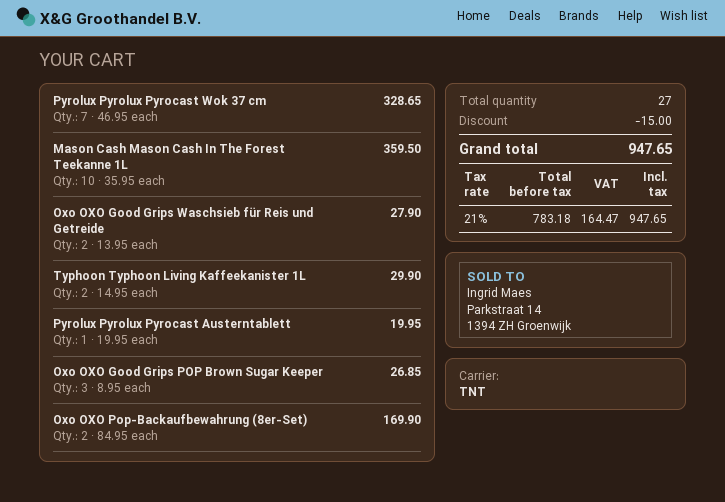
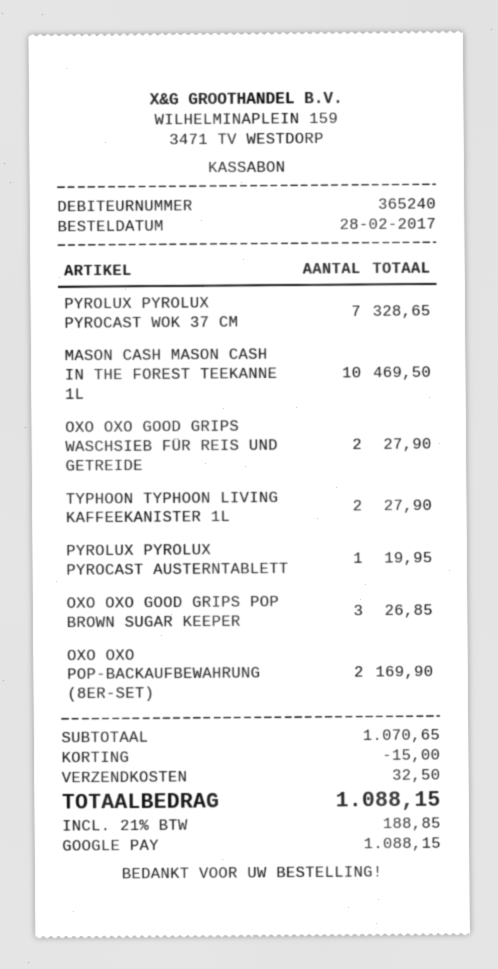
Mason Cash Mason Cash In The Forest Teekanne 1L: 10 for 359.50 -> 10 for 469.50
Typhoon Typhoon Living Kaffeekanister 1L: 2 for 29.90 -> 2 for 27.90
shipping: none -> 32.50
tax: 21% = 164.47 -> 21% = 188.85
total: 947.65 -> 1088.15

